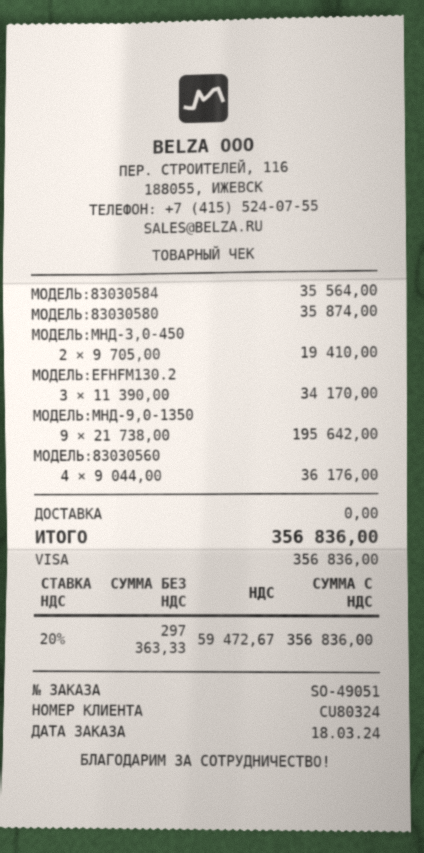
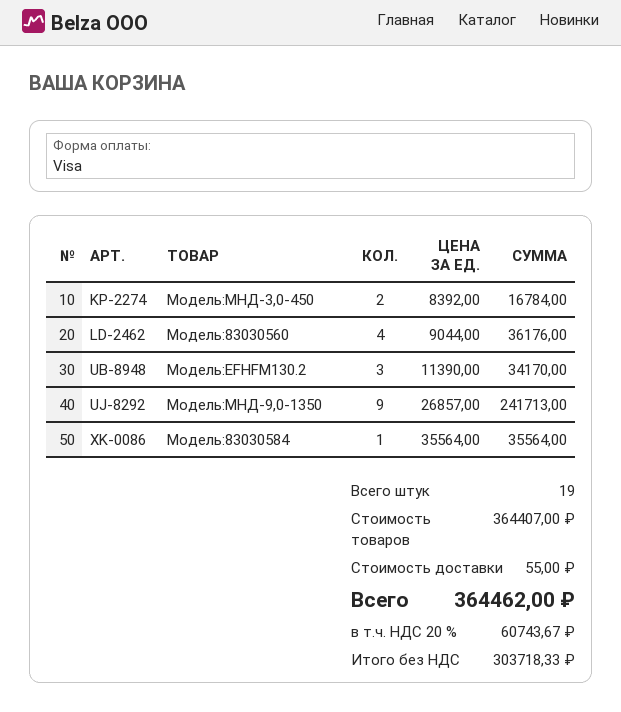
МОДЕЛЬ:83030580: 1 x 35874.00 = 35874.00 -> none
МОДЕЛЬ:МНД-3,0-450: 2 x 9705.00 = 19410.00 -> 2 x 8392.00 = 16784.00
МОДЕЛЬ:МНД-9,0-1350: 9 x 21738.00 = 195642.00 -> 9 x 26857.00 = 241713.00
shipping: 0.00 -> 55.00
net: 297363.33 -> 303718.33
tax: 20% = 59472.67 -> 20% = 60743.67
total: 356836.00 -> 364462.00

